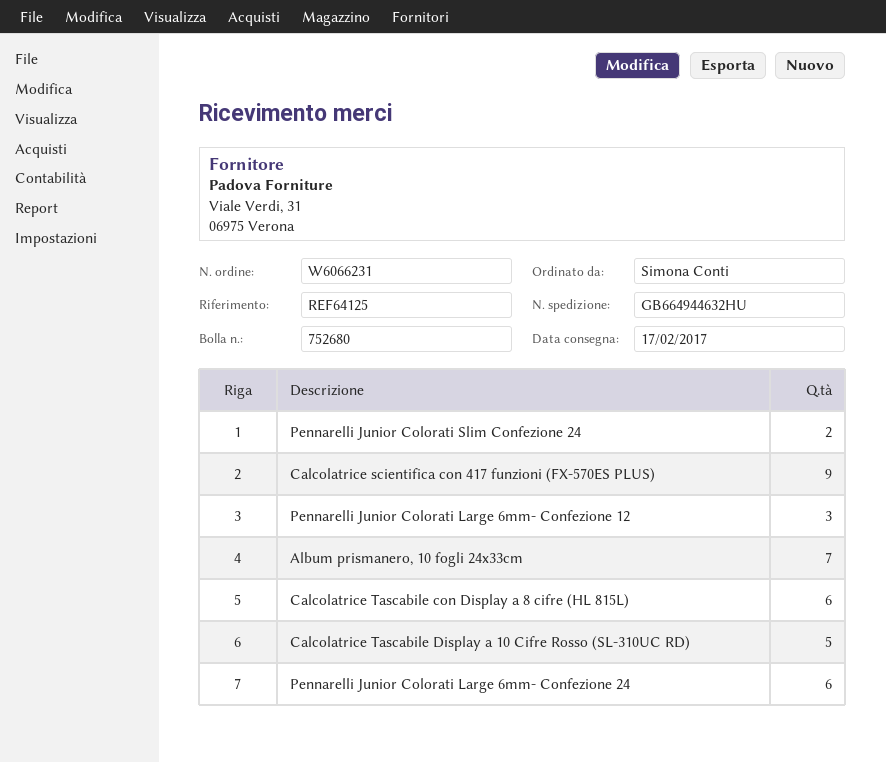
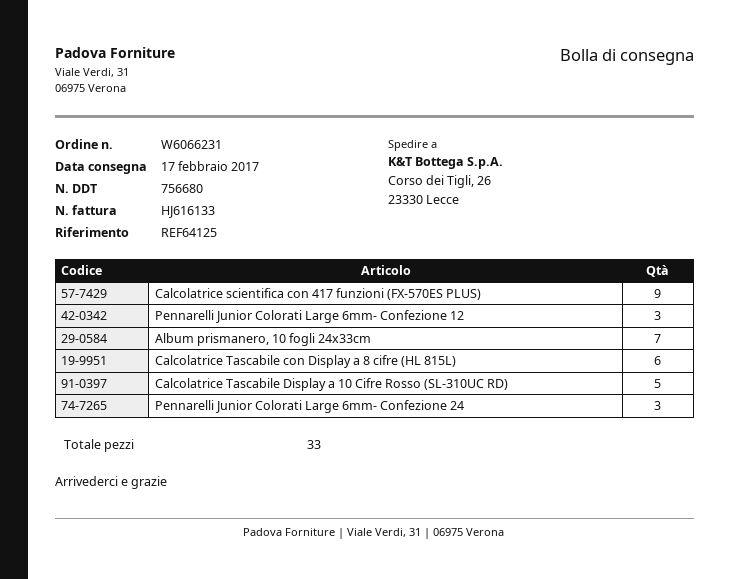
delivery note number: 752680 -> 756680
Pennarelli Junior Colorati Slim Confezione 24: 2 -> none
Pennarelli Junior Colorati Large 6mm- Confezione 24: 6 -> 3

